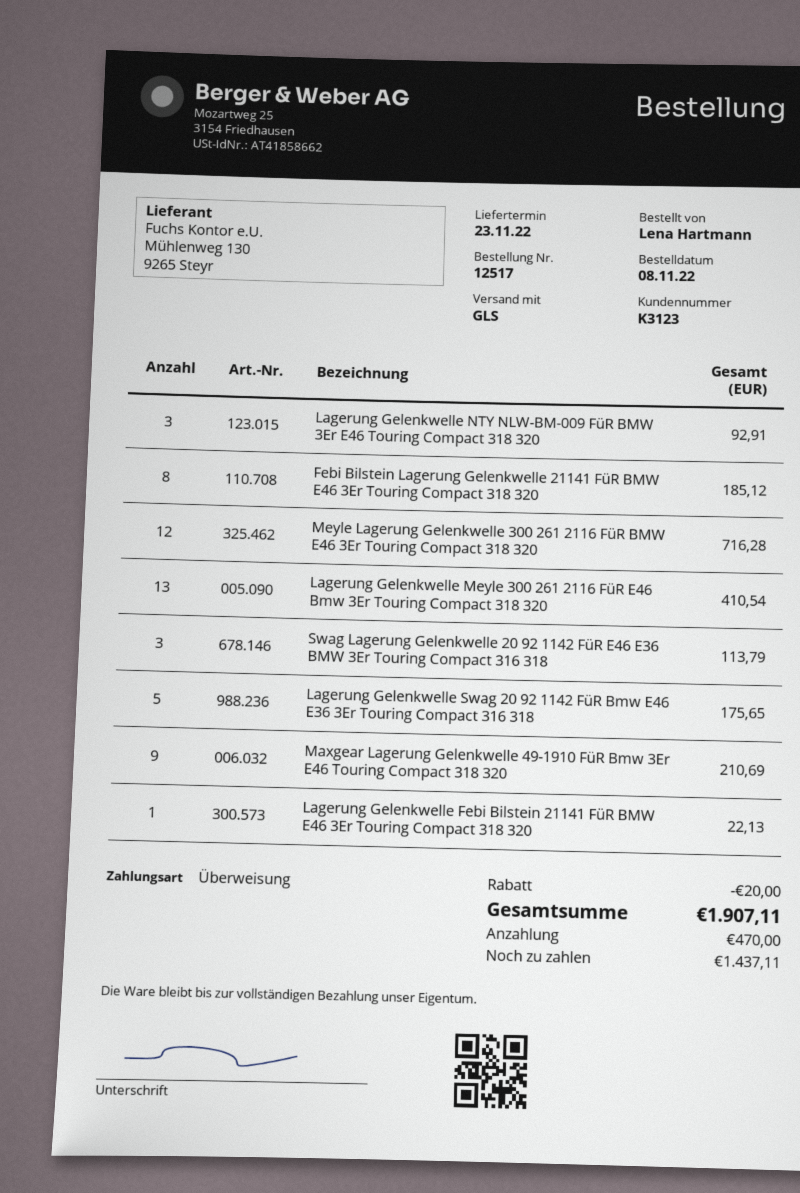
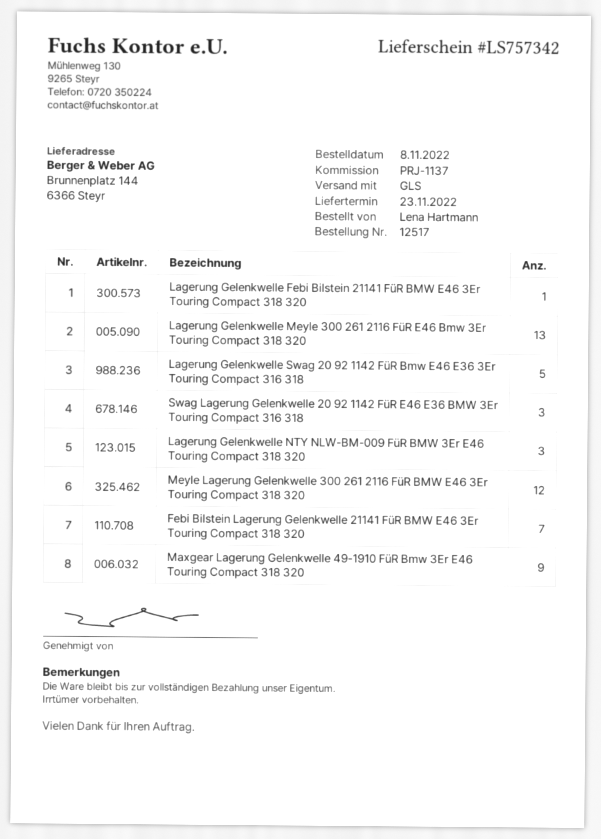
Febi Bilstein Lagerung Gelenkwelle 21141 FüR BMW E46 3Er Touring Compact 318 320: 8 -> 7

